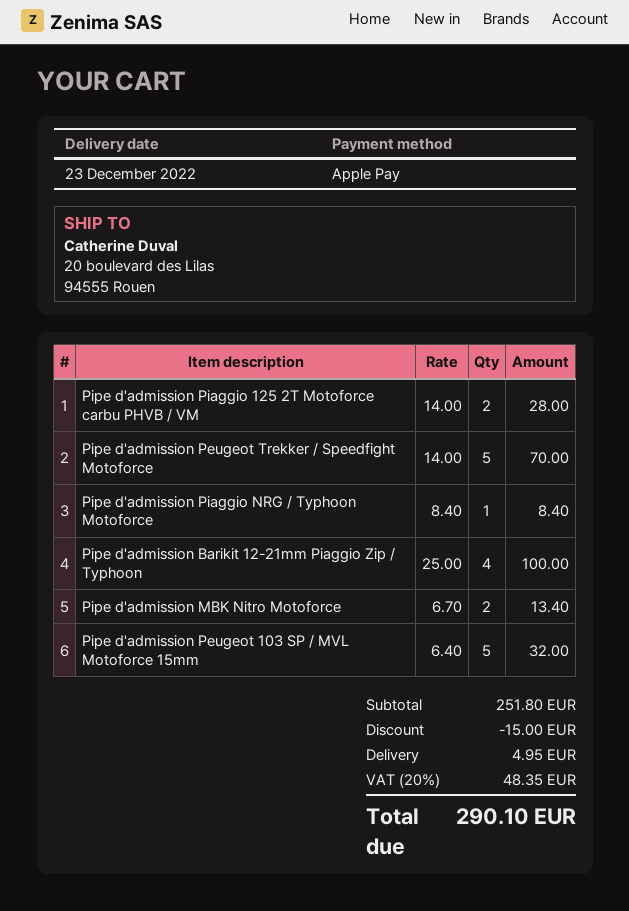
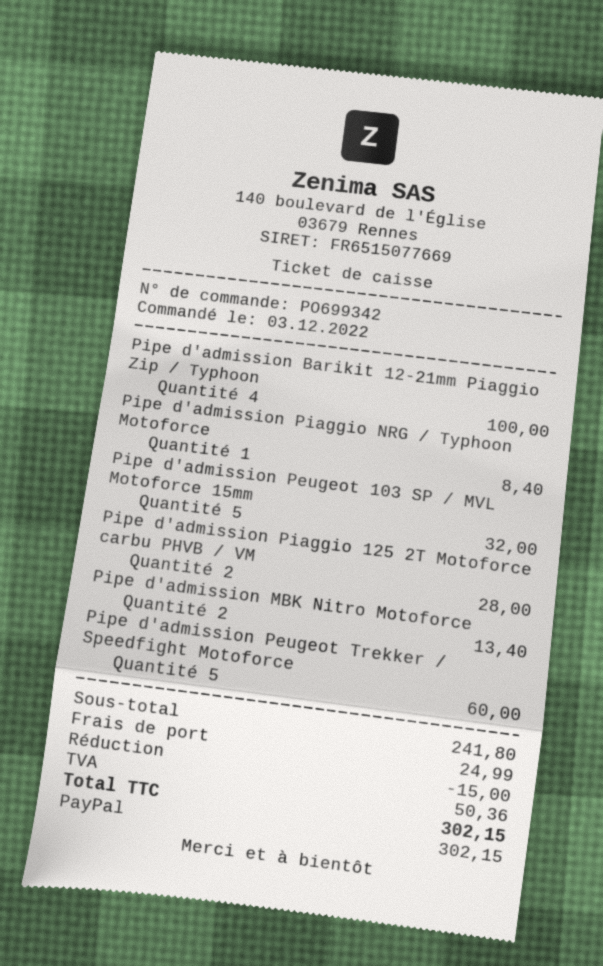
payment method: Apple Pay -> PayPal
Pipe d'admission Peugeot Trekker / Speedfight Motoforce: 5 for 70.00 -> 5 for 60.00
subtotal: 251.80 -> 241.80
shipping: 4.95 -> 24.99
tax: 48.35 -> 50.36
total: 290.10 -> 302.15

